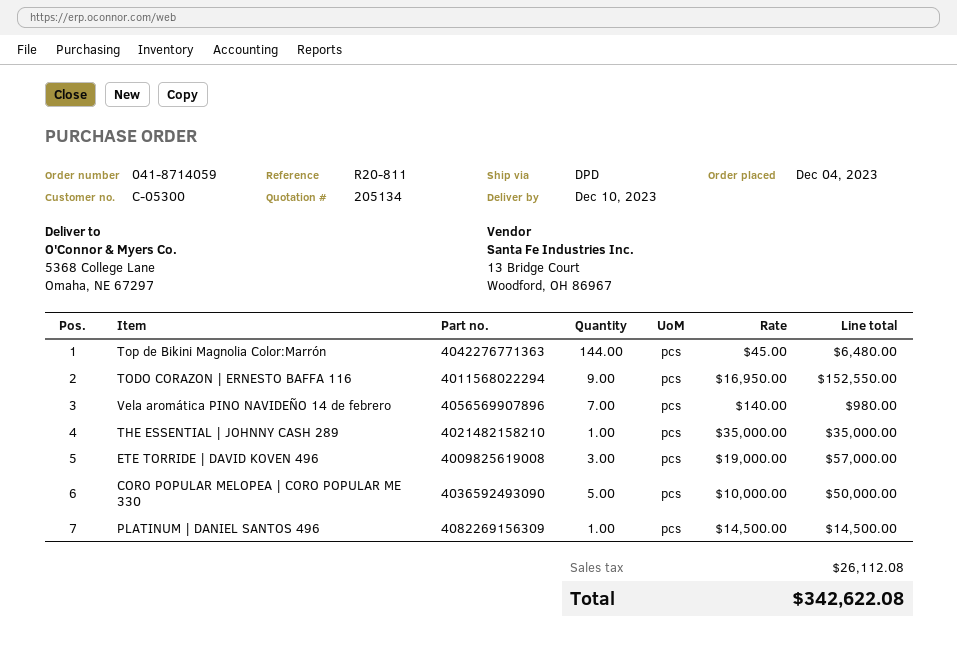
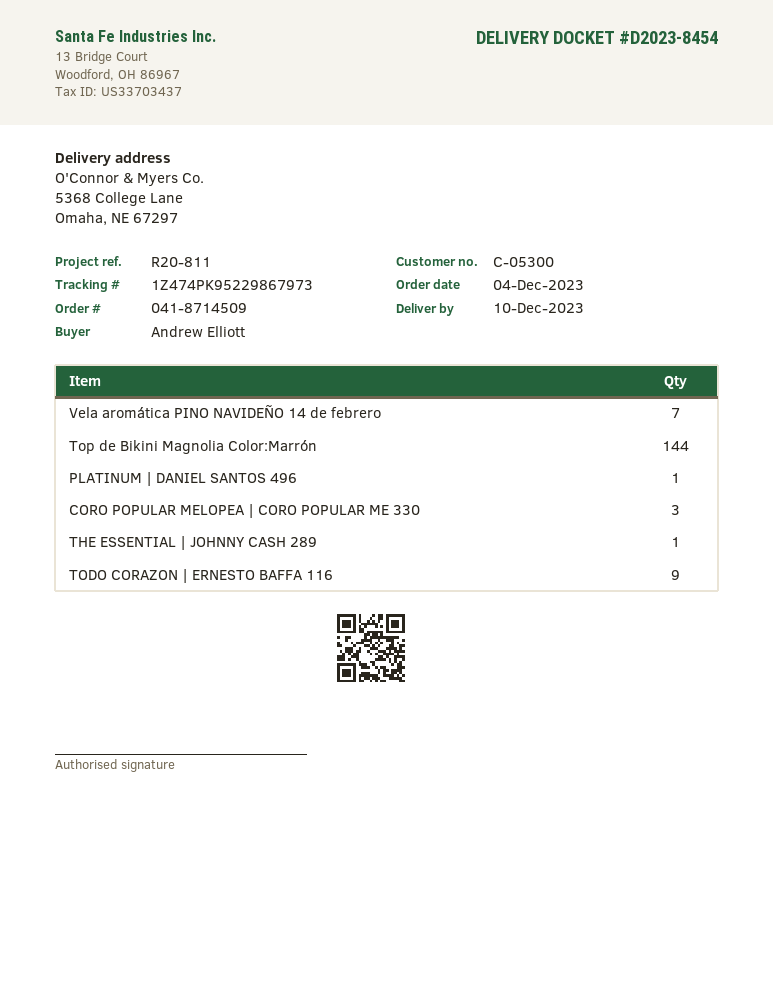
order number: 041-8714059 -> 041-8714509
ETE TORRIDE | DAVID KOVEN 496: 3 -> none
CORO POPULAR MELOPEA | CORO POPULAR ME 330: 5 -> 3

